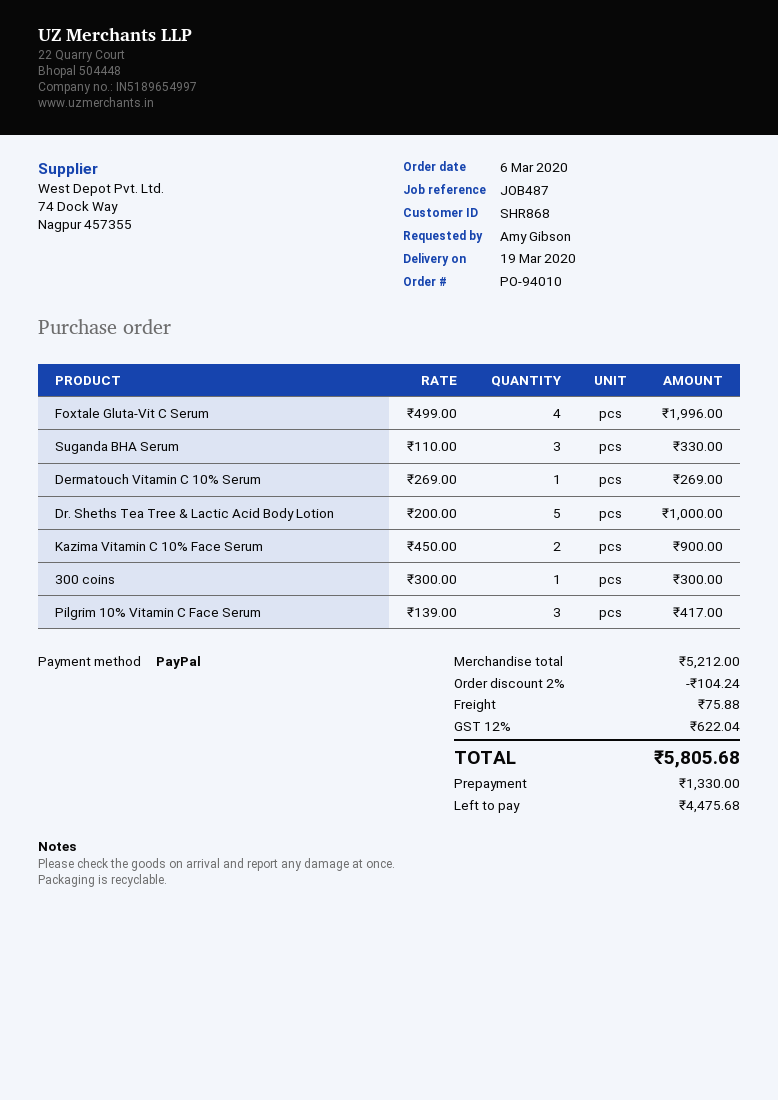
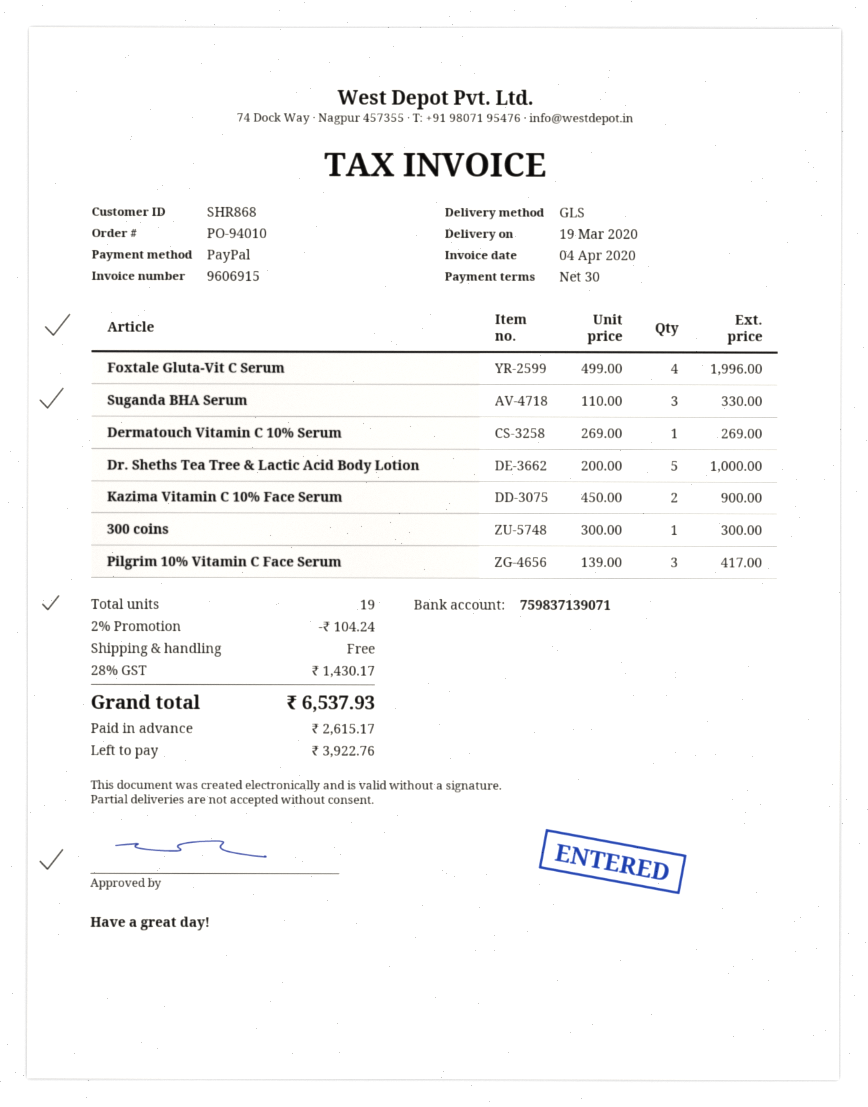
shipping: 75.88 -> 0.00
tax: 12% = 622.04 -> 28% = 1430.17
total: 5805.68 -> 6537.93
deposit: 1330.00 -> 2615.17
balance: 4475.68 -> 3922.76

